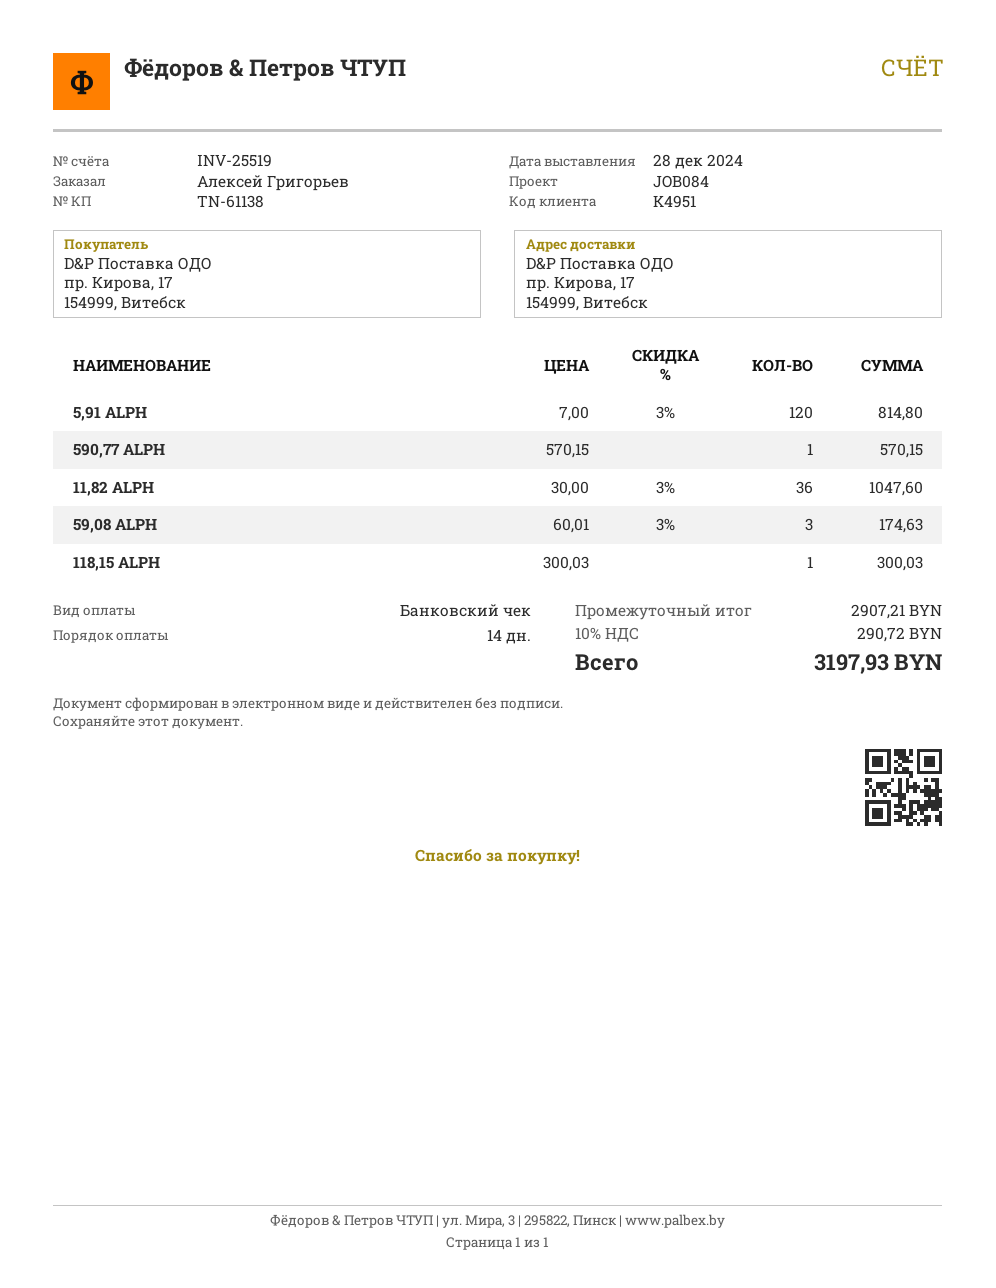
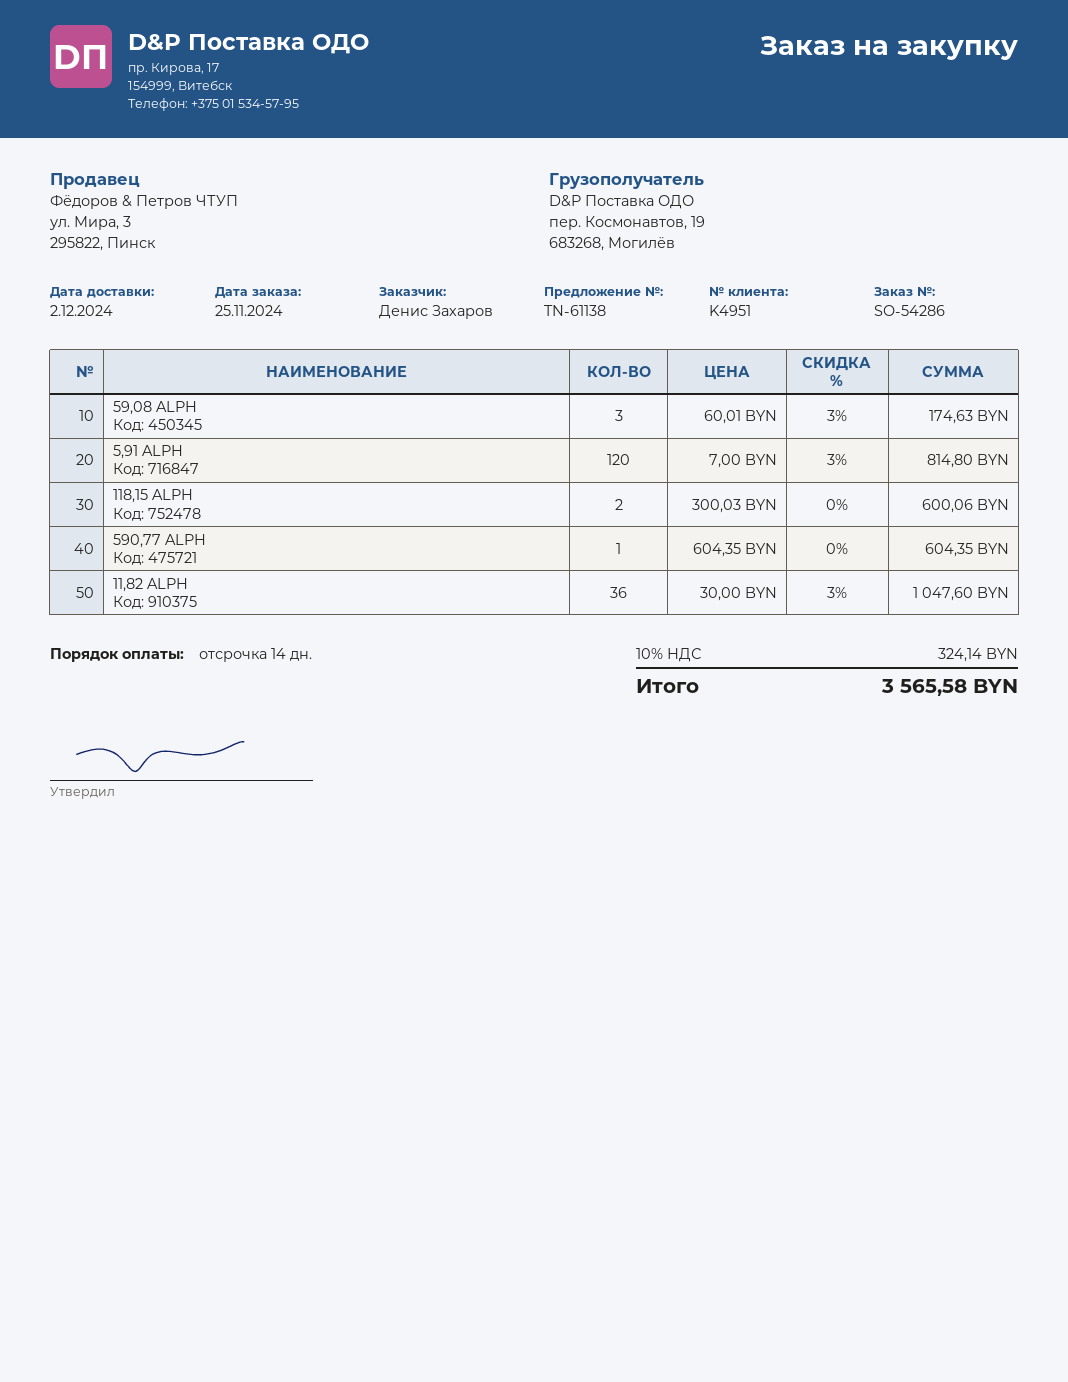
ordered by: Алексей Григорьев -> Денис Захаров
ship to: пр. Кирова, 17, 154999, Витебск -> пер. Космонавтов, 19, 683268, Могилёв
590,77 ALPH: 1 x 570.15 = 570.15 -> 1 x 604.35 = 604.35
118,15 ALPH: 1 x 300.03 = 300.03 -> 2 x 300.03 = 600.06
tax: 10% = 290.72 -> 10% = 324.14
total: 3197.93 -> 3565.58

